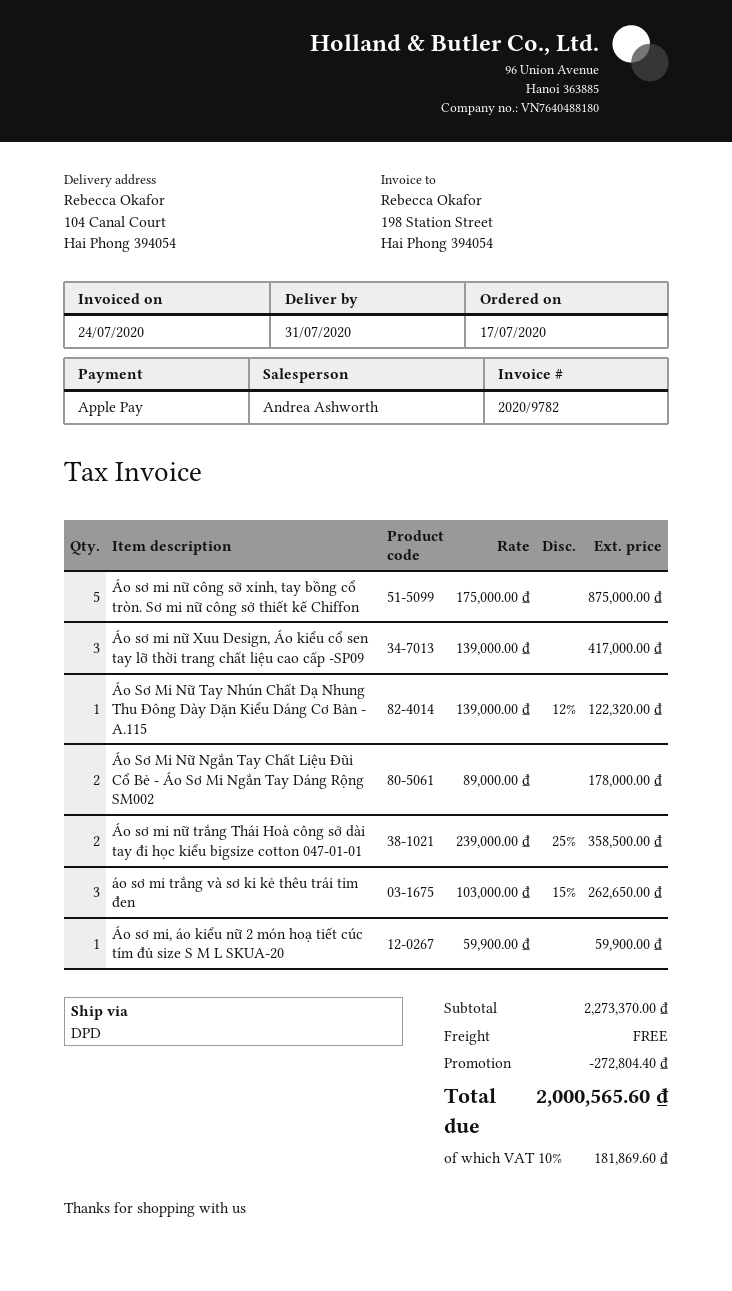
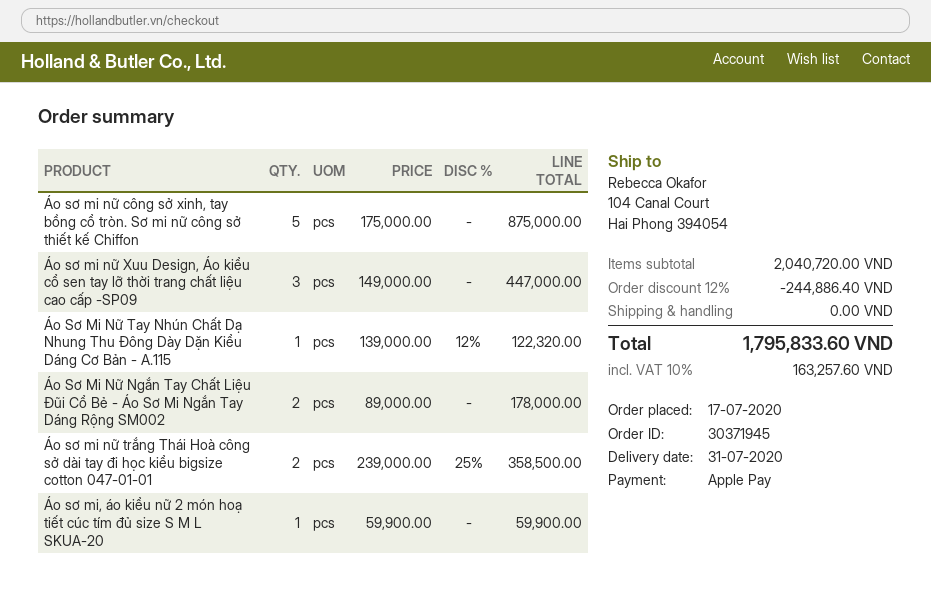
Áo sơ mi nữ Xuu Design, Áo kiểu cổ sen tay lỡ thời trang chất liệu cao cấp -SP09: 3 x 139000.00 = 417000.00 -> 3 x 149000.00 = 447000.00
áo sơ mi trắng và sơ ki kẻ thêu trái tim đen: 3 x 103000.00 - 15% = 262650.00 -> none
subtotal: 2273370.00 -> 2040720.00
discount: 272804.40 -> 244886.40
tax: 10% = 181869.60 -> 10% = 163257.60
total: 2000565.60 -> 1795833.60

